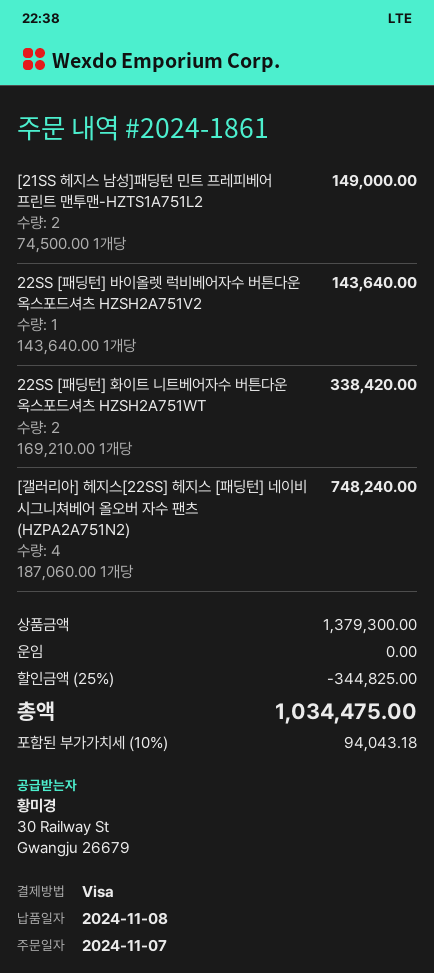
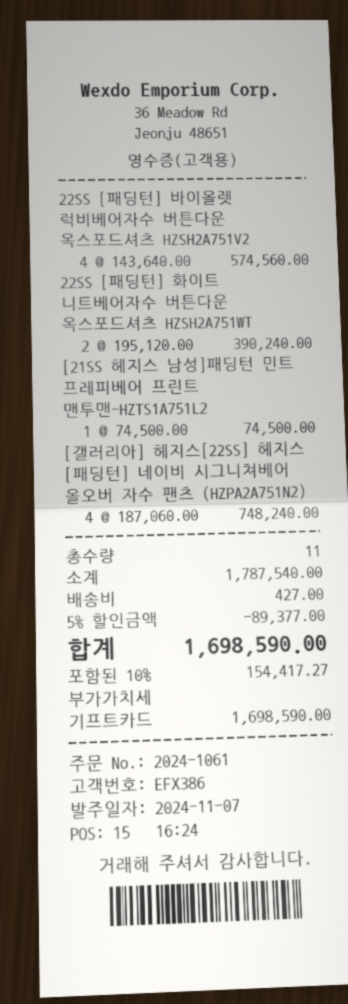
order number: 2024-1861 -> 2024-1061
payment method: Visa -> gift card
[21SS 헤지스 남성]패딩턴 민트 프레피베어 프린트 맨투맨-HZTS1A751L2: 2 x 74500.00 = 149000.00 -> 1 x 74500.00 = 74500.00
22SS [패딩턴] 바이올렛 럭비베어자수 버튼다운 옥스포드셔츠 HZSH2A751V2: 1 x 143640.00 = 143640.00 -> 4 x 143640.00 = 574560.00
22SS [패딩턴] 화이트 니트베어자수 버튼다운 옥스포드셔츠 HZSH2A751WT: 2 x 169210.00 = 338420.00 -> 2 x 195120.00 = 390240.00
subtotal: 1379300.00 -> 1787540.00
discount: 25% = 344825.00 -> 5% = 89377.00
shipping: 0.00 -> 427.00
tax: 10% = 94043.18 -> 10% = 154417.27
total: 1034475.00 -> 1698590.00

